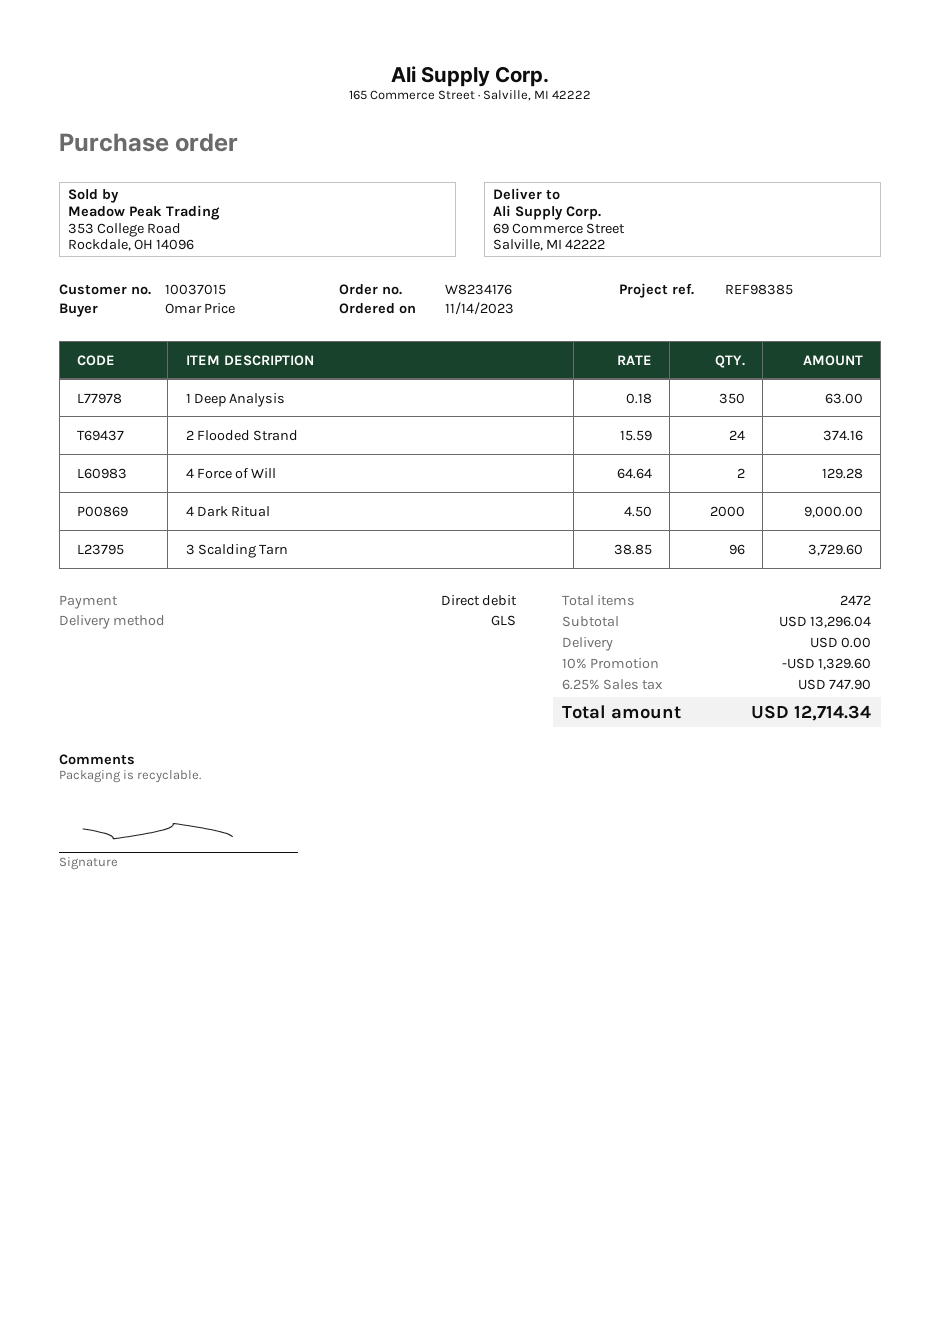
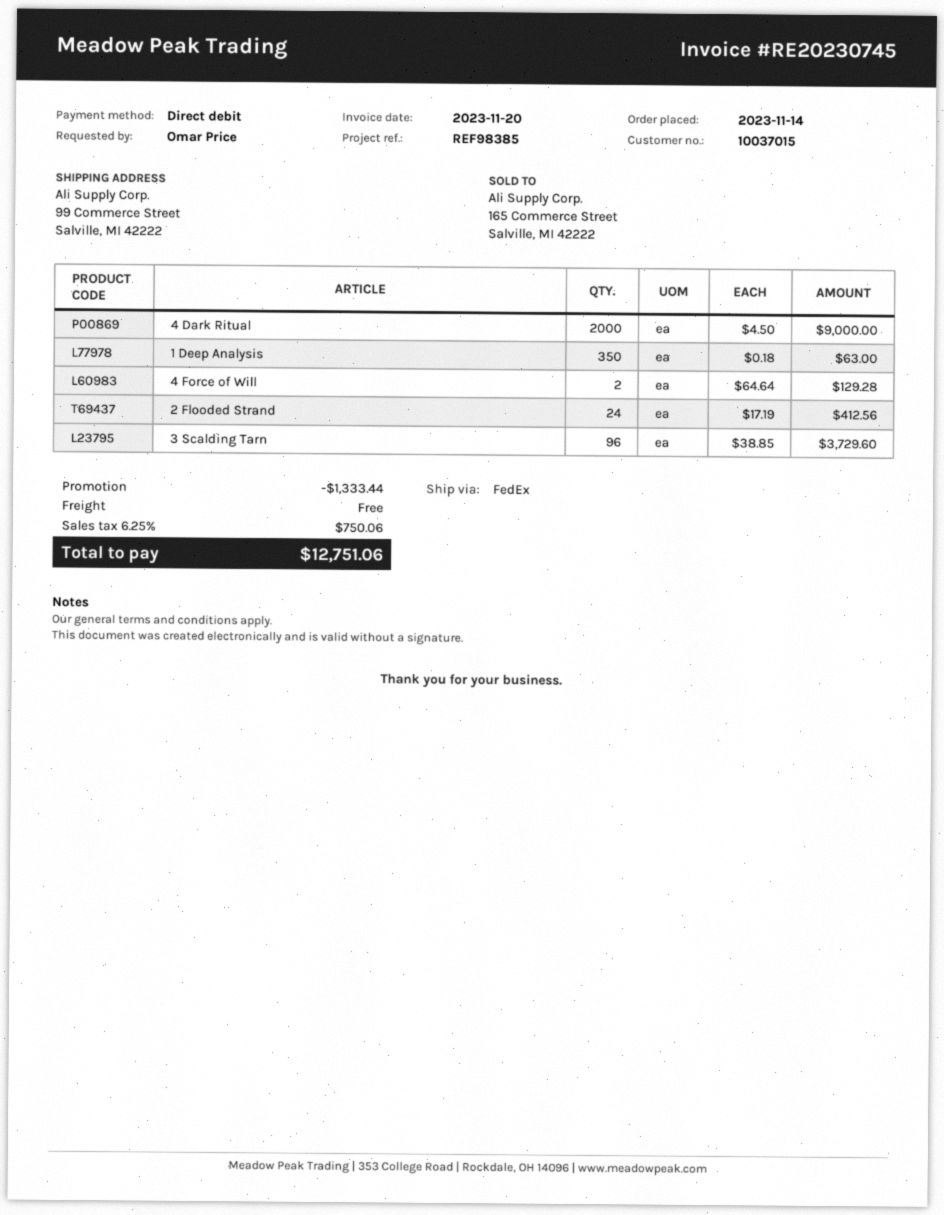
shipping method: GLS -> FedEx
ship to: 69 Commerce Street, Salville, MI 42222 -> 99 Commerce Street, Salville, MI 42222
2 Flooded Strand: 24 x 15.59 = 374.16 -> 24 x 17.19 = 412.56
discount: 1329.60 -> 1333.44
tax: 6.25% = 747.90 -> 6.25% = 750.06
total: 12714.34 -> 12751.06

